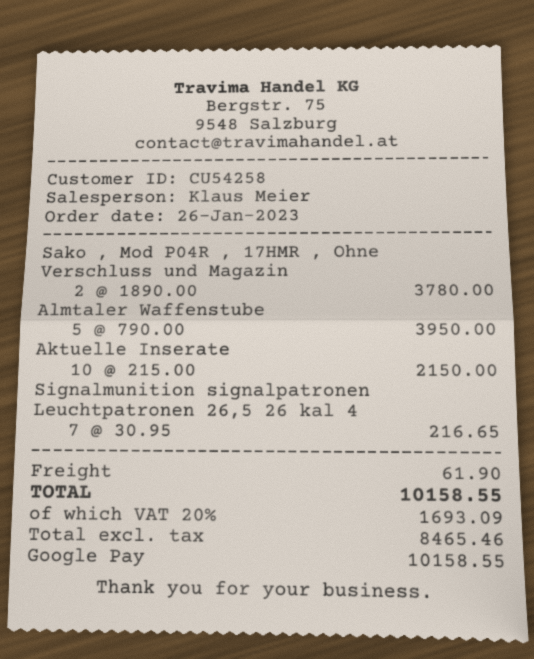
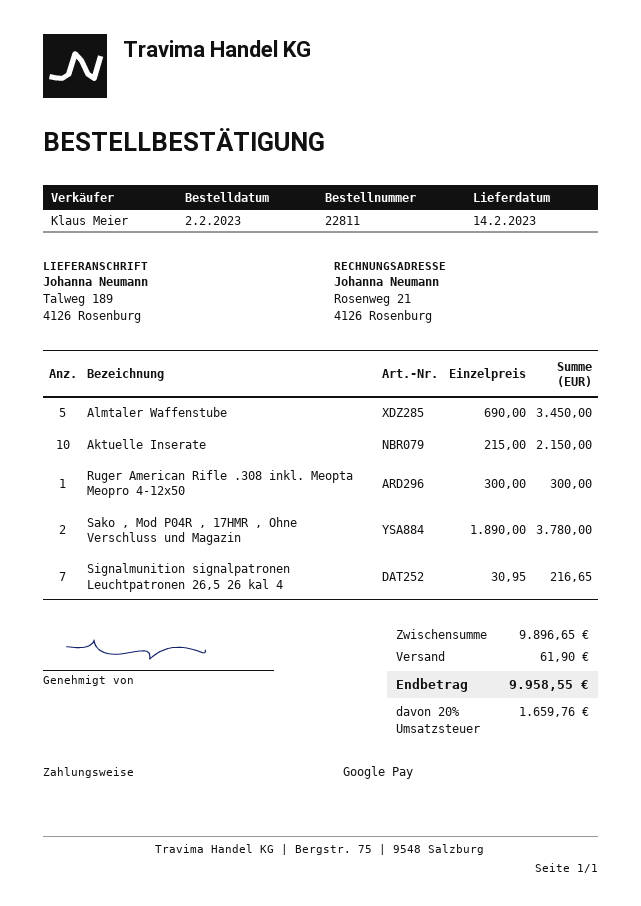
order date: 2023-01-26 -> 2023-02-02
Almtaler Waffenstube: 5 x 790.00 = 3950.00 -> 5 x 690.00 = 3450.00
Ruger American Rifle .308 inkl. Meopta Meopro 4-12x50: none -> 1 x 300.00 = 300.00
tax: 20% = 1693.09 -> 20% = 1659.76
total: 10158.55 -> 9958.55

